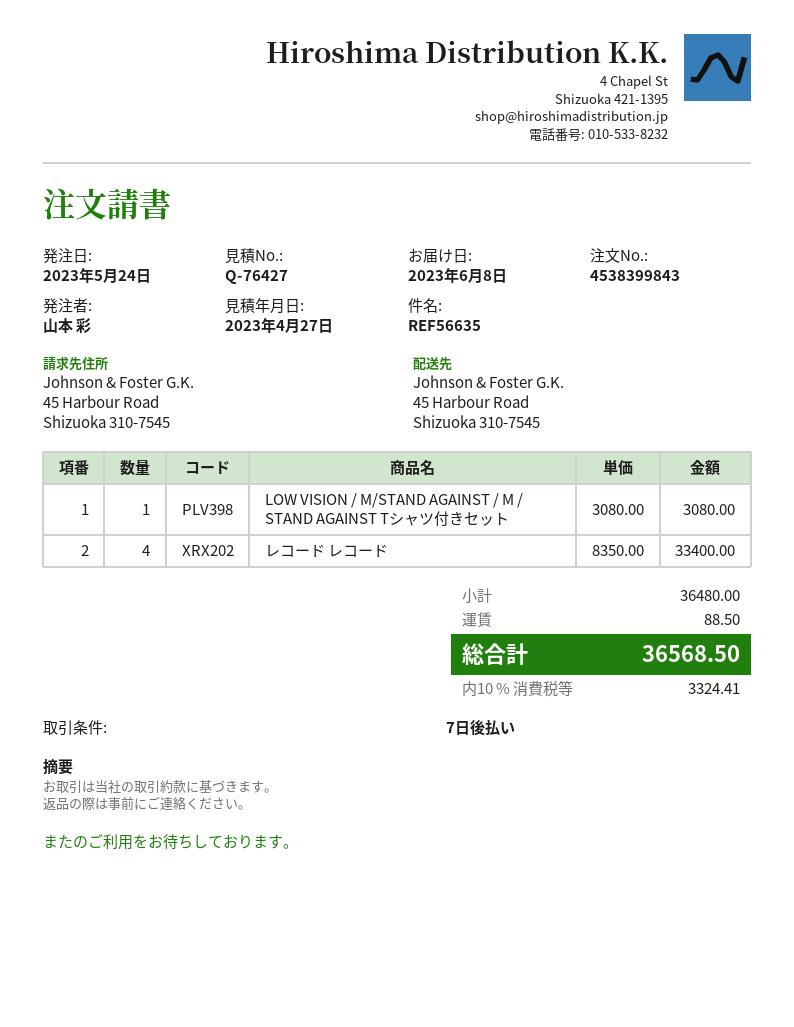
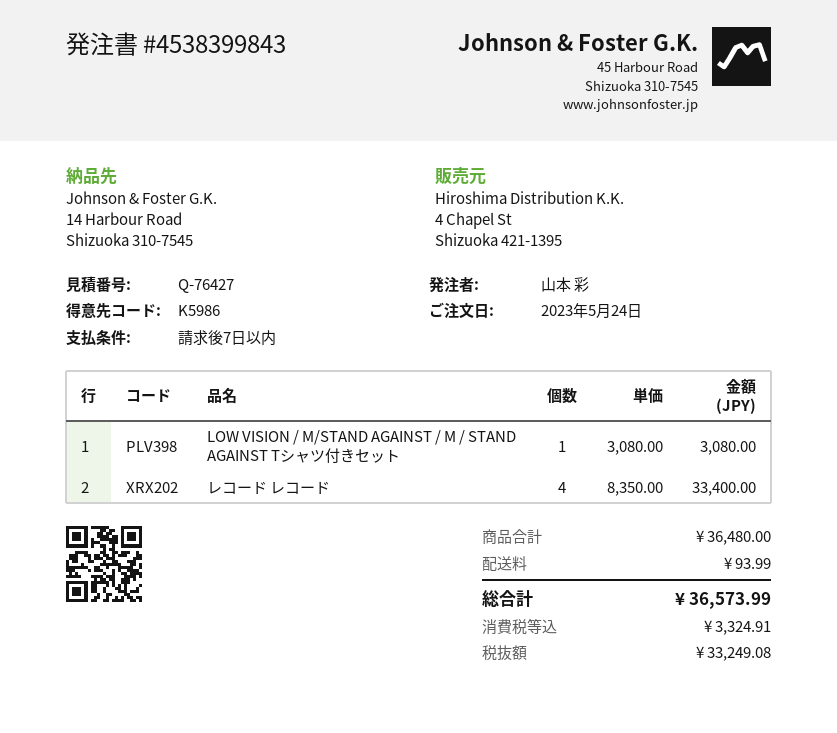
ship to: 45 Harbour Road, Shizuoka 310-7545 -> 14 Harbour Road, Shizuoka 310-7545
shipping: 88.50 -> 93.99
tax: 3324.41 -> 3324.91
total: 36568.50 -> 36573.99

